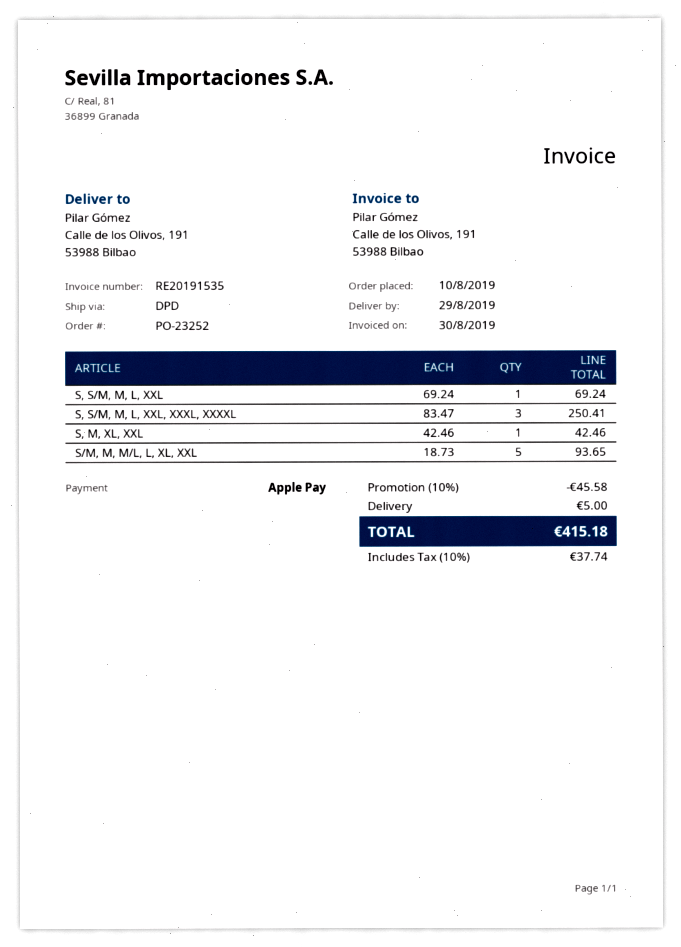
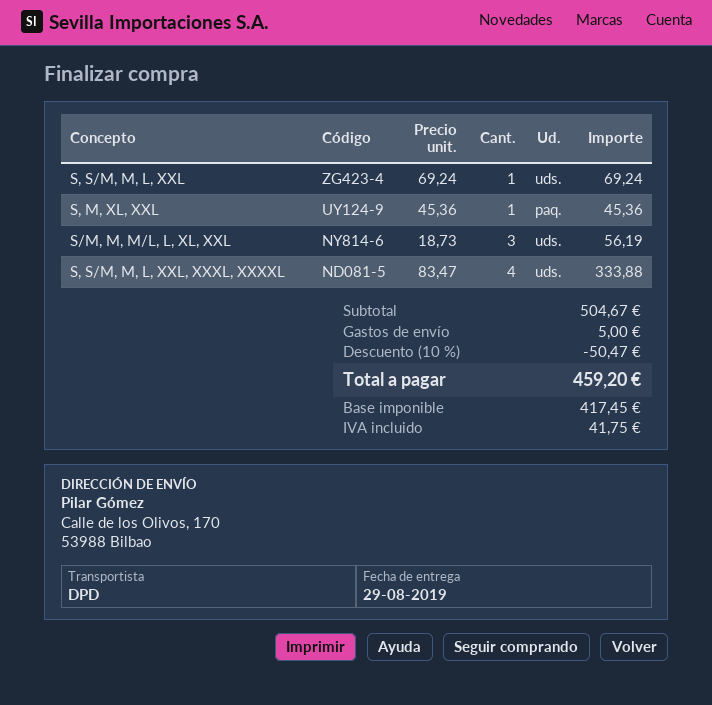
ship to: Calle de los Olivos, 191, 53988 Bilbao -> Calle de los Olivos, 170, 53988 Bilbao
S, S/M, M, L, XXL, XXXL, XXXXL: 3 x 83.47 = 250.41 -> 4 x 83.47 = 333.88
S, M, XL, XXL: 1 x 42.46 = 42.46 -> 1 x 45.36 = 45.36
S/M, M, M/L, L, XL, XXL: 5 x 18.73 = 93.65 -> 3 x 18.73 = 56.19
discount: 10% = 45.58 -> 10% = 50.47
tax: 37.74 -> 41.75
total: 415.18 -> 459.20

